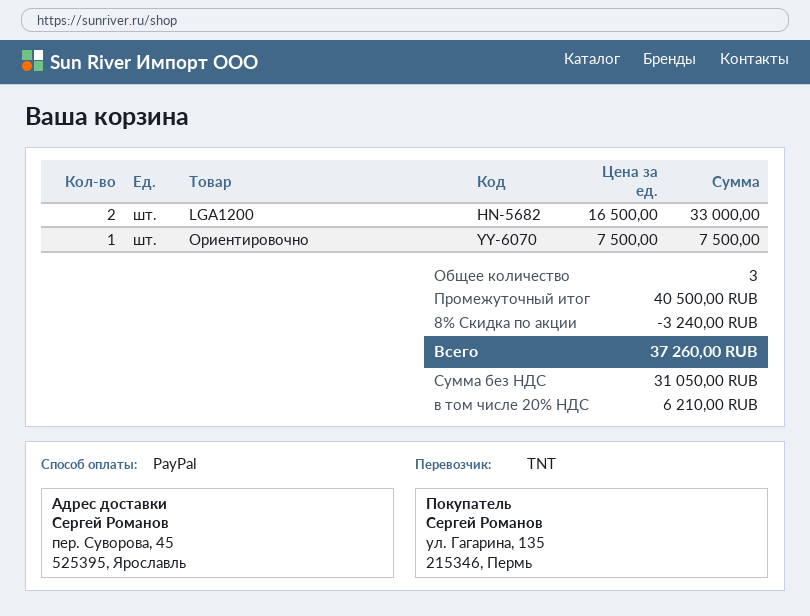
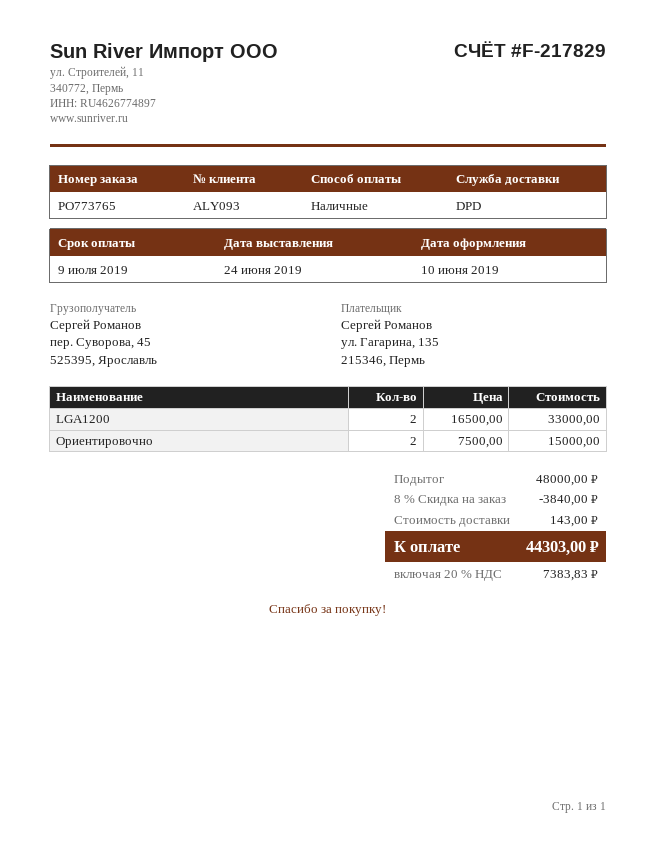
payment method: PayPal -> cash
shipping method: TNT -> DPD
Ориентировочно: 1 x 7500.00 = 7500.00 -> 2 x 7500.00 = 15000.00
subtotal: 40500.00 -> 48000.00
discount: 8% = 3240.00 -> 8% = 3840.00
shipping: none -> 143.00
tax: 20% = 6210.00 -> 20% = 7383.83
total: 37260.00 -> 44303.00

